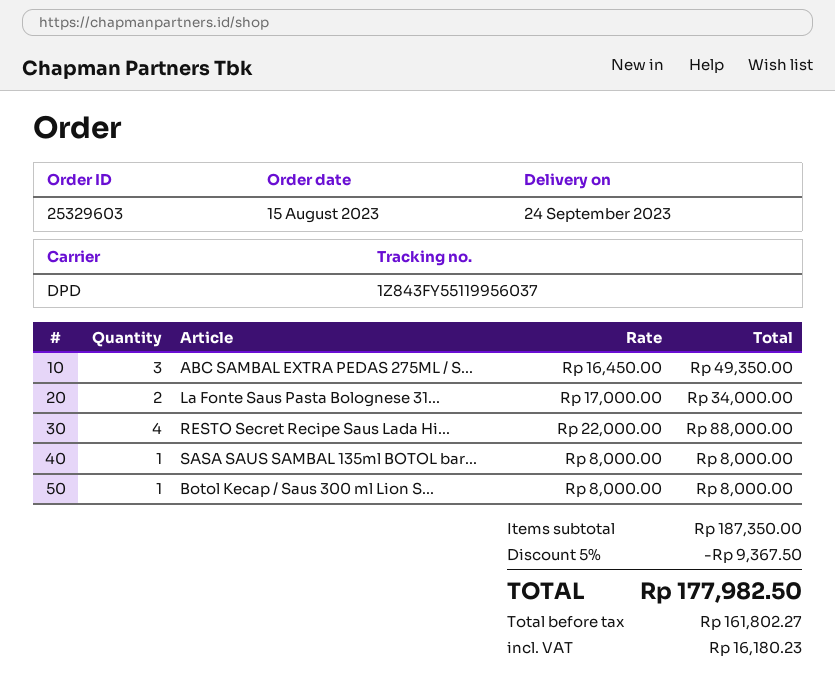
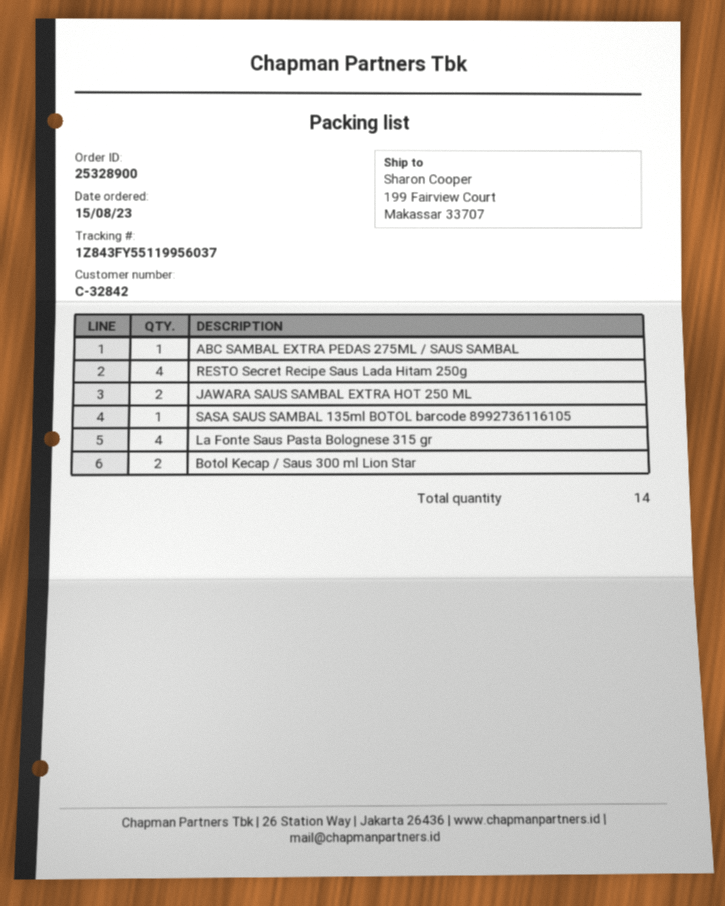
order number: 25329603 -> 25328900
ABC SAMBAL EXTRA PEDAS 275ML / S...: 3 -> 1
La Fonte Saus Pasta Bolognese 31...: 2 -> 4
Botol Kecap / Saus 300 ml Lion S...: 1 -> 2
JAWARA SAUS SAMBAL EXTRA HOT 250 ML: none -> 2

